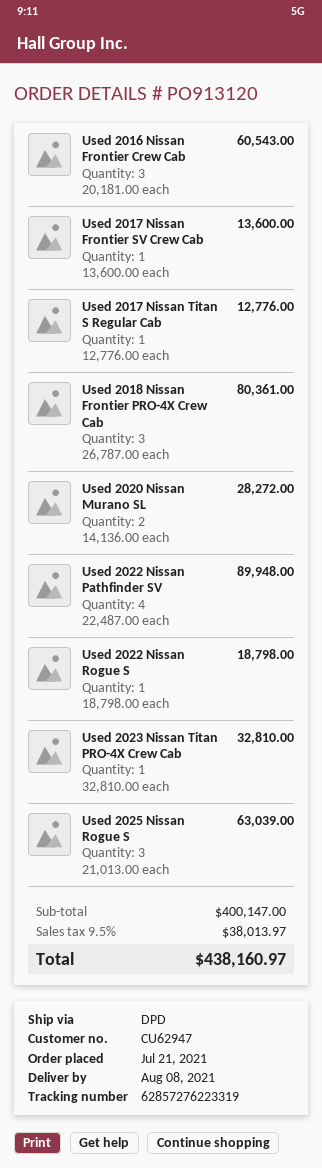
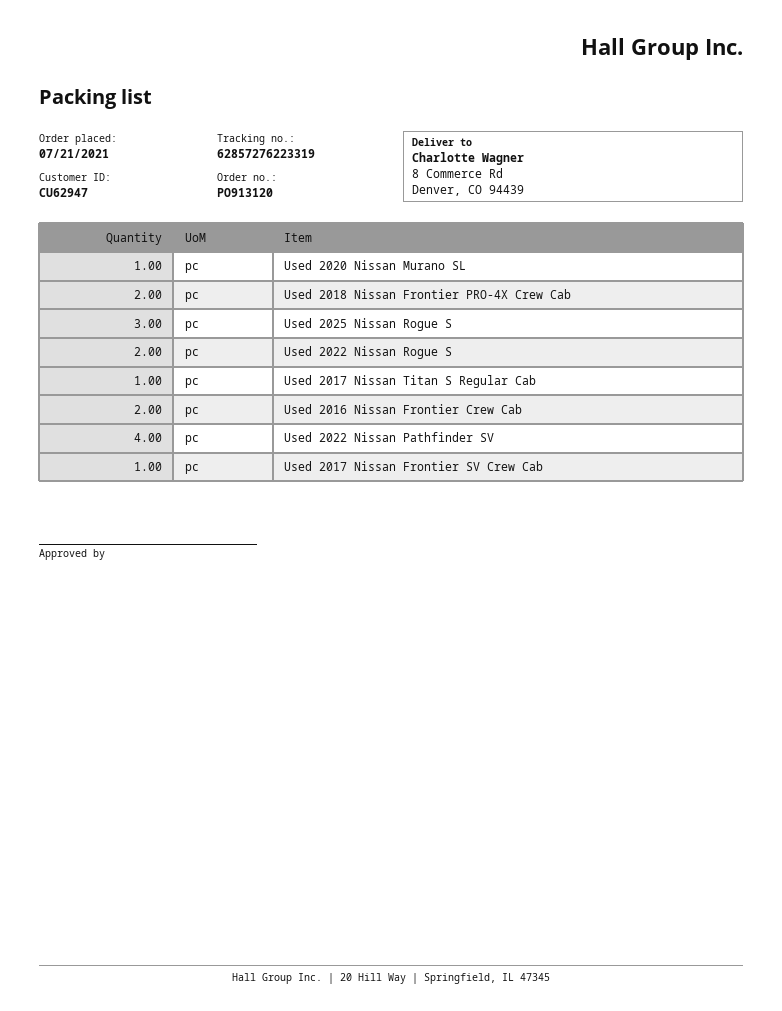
Used 2016 Nissan Frontier Crew Cab: 3 -> 2
Used 2018 Nissan Frontier PRO-4X Crew Cab: 3 -> 2
Used 2020 Nissan Murano SL: 2 -> 1
Used 2022 Nissan Rogue S: 1 -> 2
Used 2023 Nissan Titan PRO-4X Crew Cab: 1 -> none

